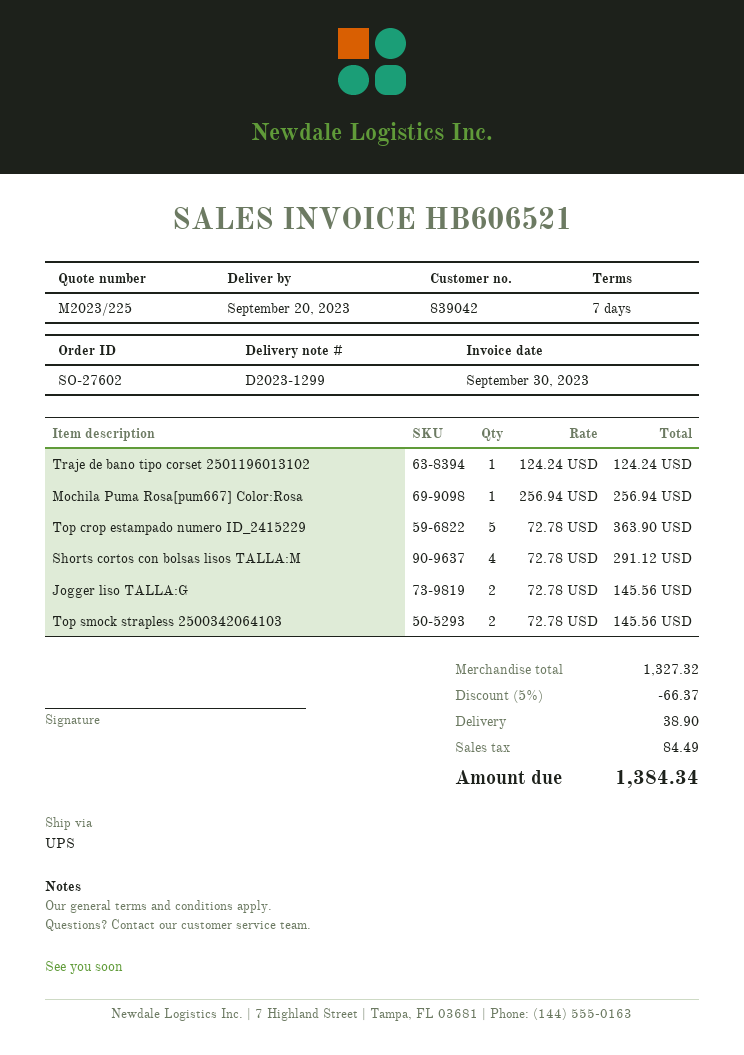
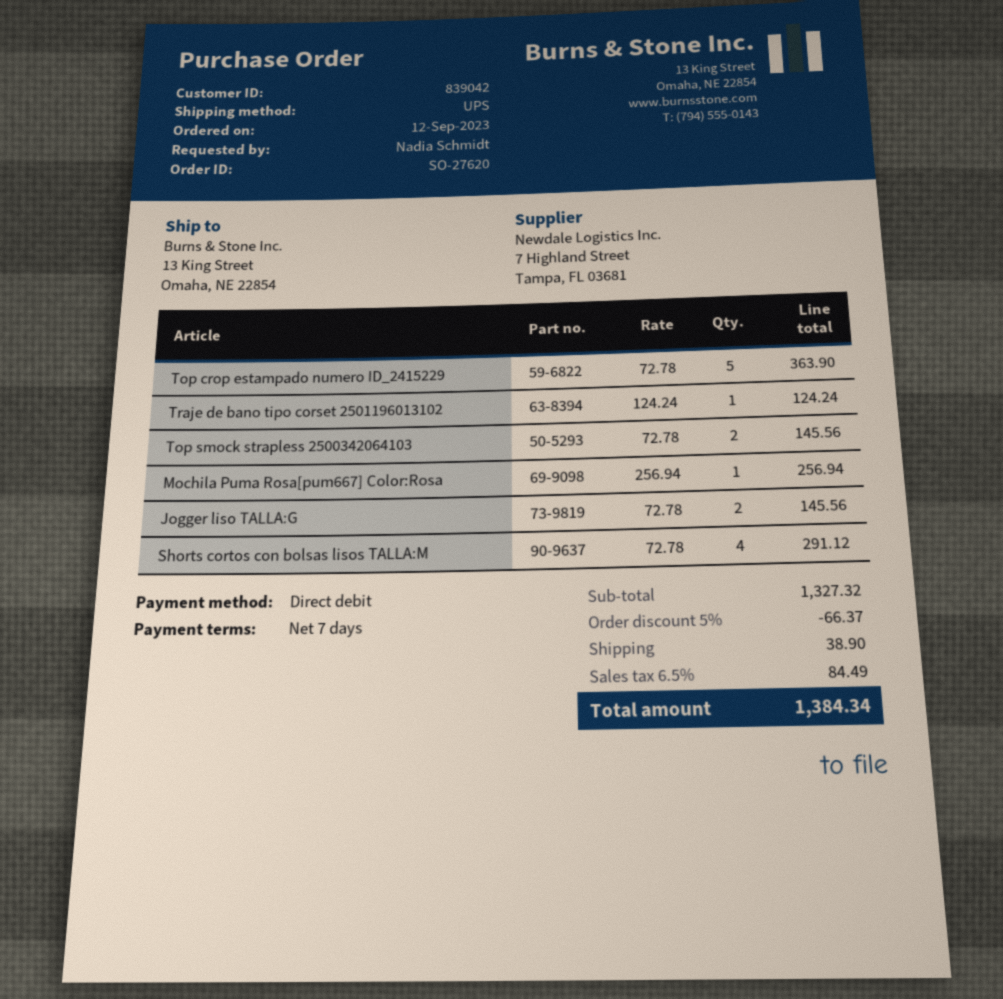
order number: SO-27602 -> SO-27620

